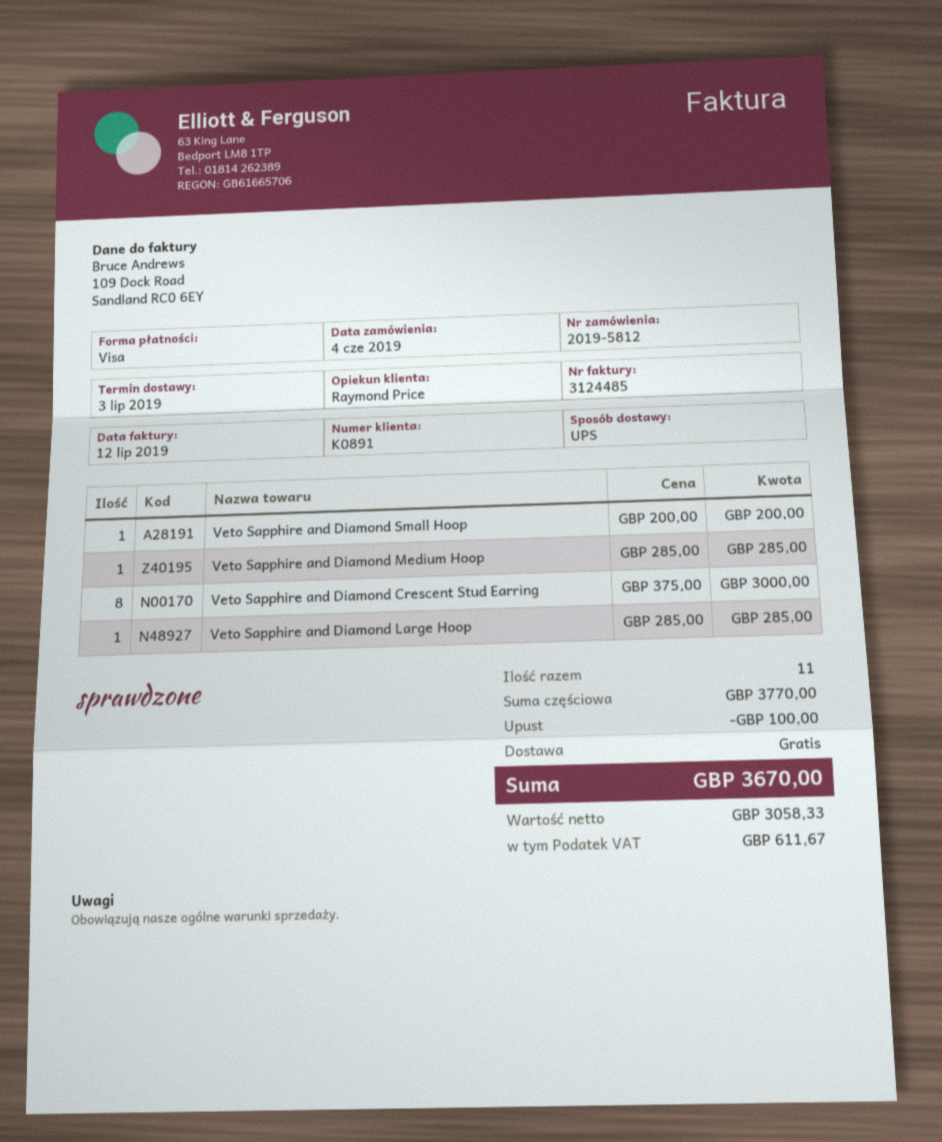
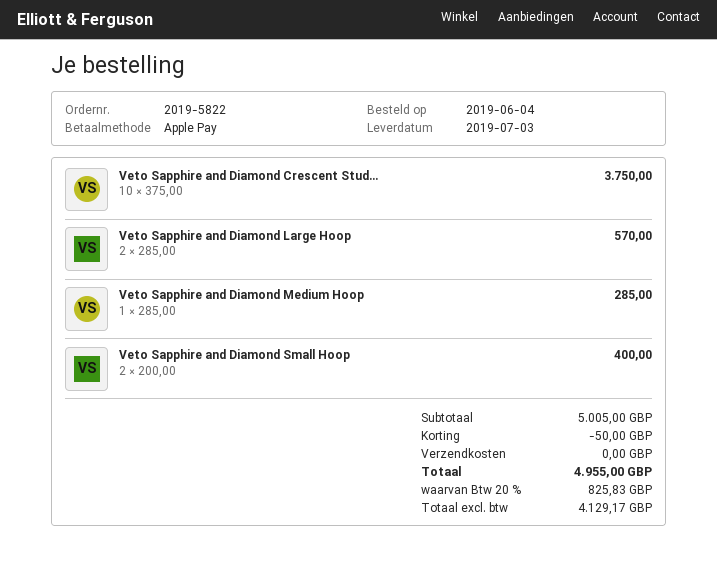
order number: 2019-5812 -> 2019-5822
payment method: Visa -> Apple Pay
Veto Sapphire and Diamond Small Hoop: 1 x 200.00 = 200.00 -> 2 x 200.00 = 400.00
Veto Sapphire and Diamond Crescent Stud Earring: 8 x 375.00 = 3000.00 -> 10 x 375.00 = 3750.00
Veto Sapphire and Diamond Large Hoop: 1 x 285.00 = 285.00 -> 2 x 285.00 = 570.00
subtotal: 3770.00 -> 5005.00
discount: 100.00 -> 50.00
net: 3058.33 -> 4129.17
tax: 611.67 -> 825.83
total: 3670.00 -> 4955.00

